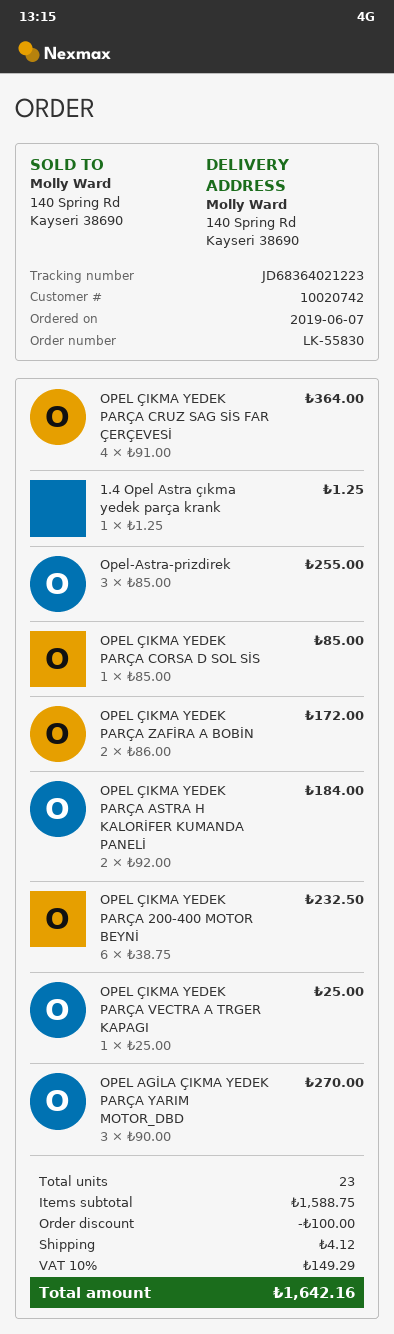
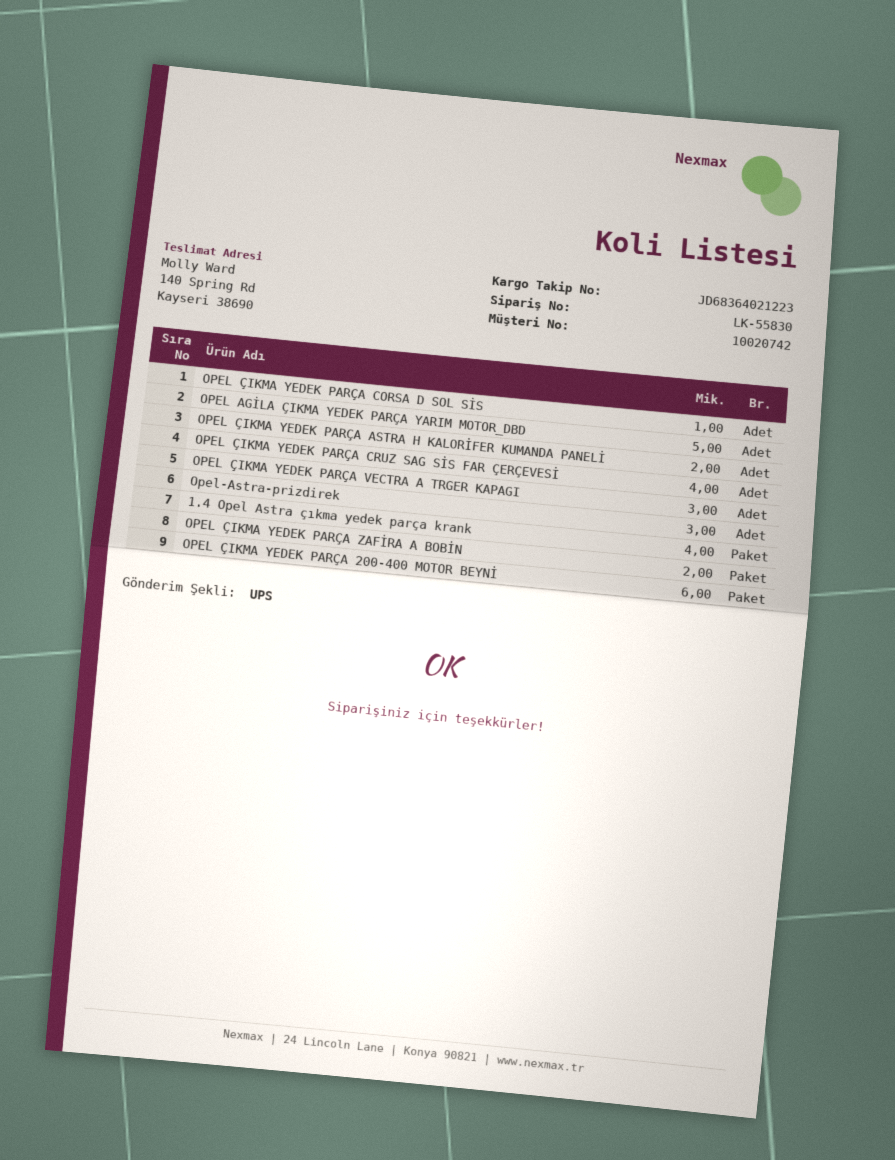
1.4 Opel Astra çıkma yedek parça krank: 1 -> 4
OPEL ÇIKMA YEDEK PARÇA VECTRA A TRGER KAPAGI: 1 -> 3
OPEL AGİLA ÇIKMA YEDEK PARÇA YARIM MOTOR_DBD: 3 -> 5

